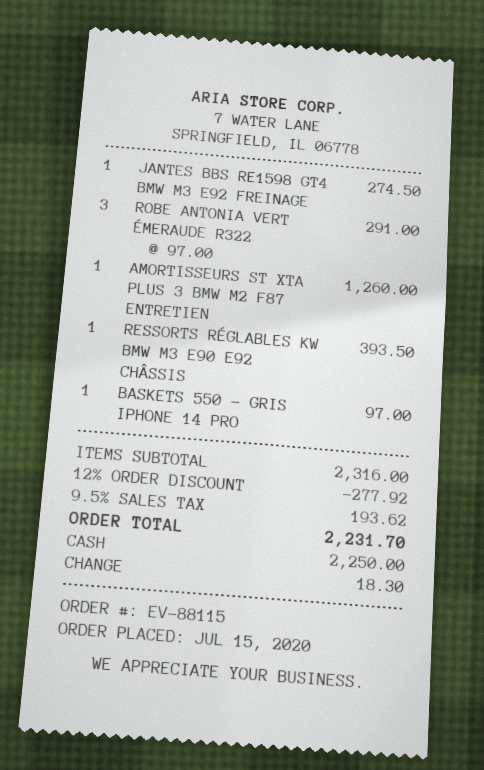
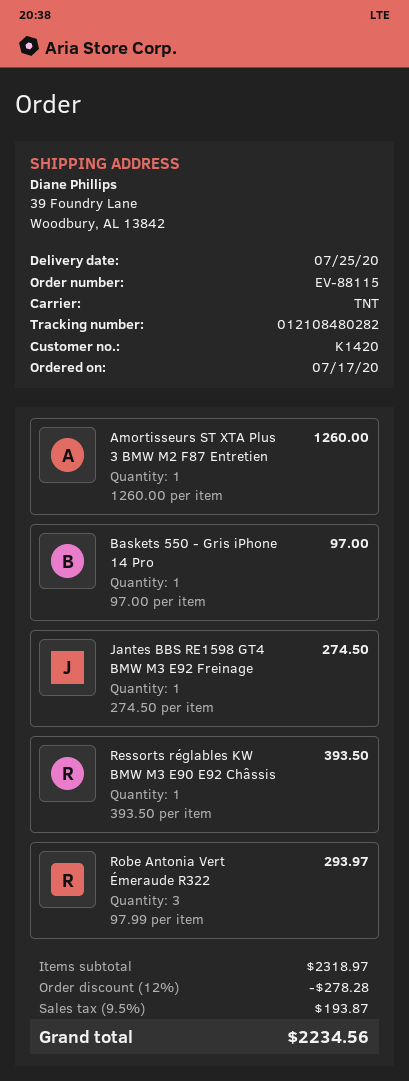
order date: 2020-07-15 -> 2020-07-17
ROBE ANTONIA VERT ÉMERAUDE R322: 3 x 97.00 = 291.00 -> 3 x 97.99 = 293.97
subtotal: 2316.00 -> 2318.97
discount: 12% = 277.92 -> 12% = 278.28
tax: 9.5% = 193.62 -> 9.5% = 193.87
total: 2231.70 -> 2234.56

